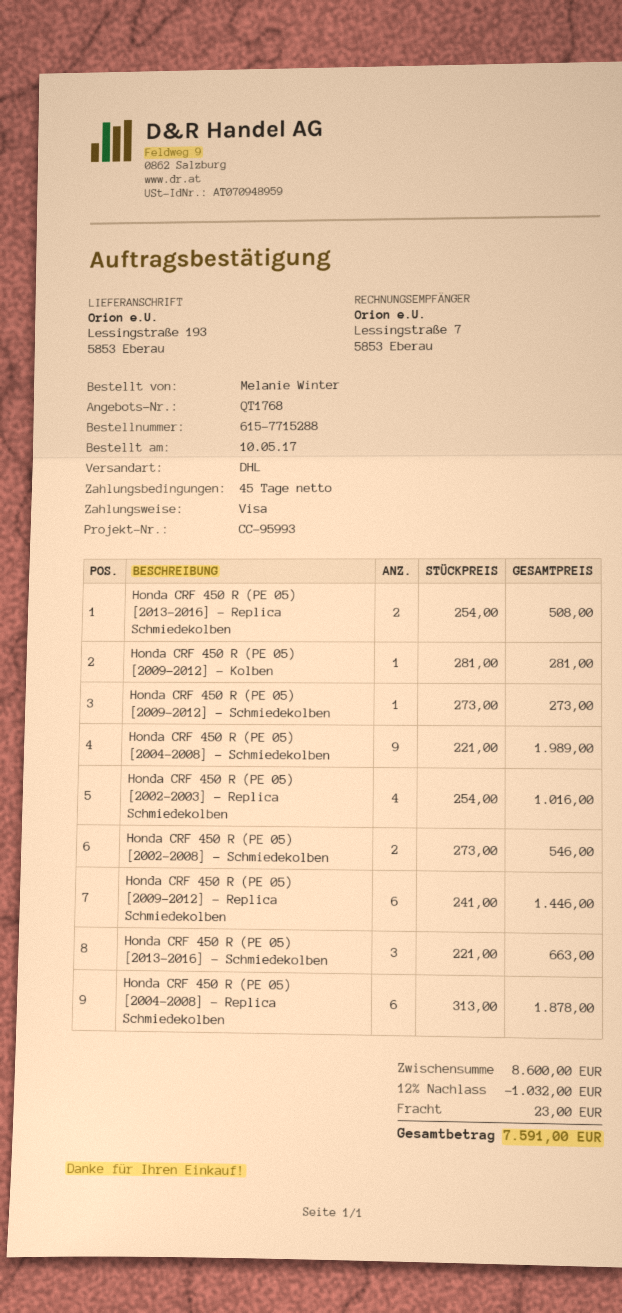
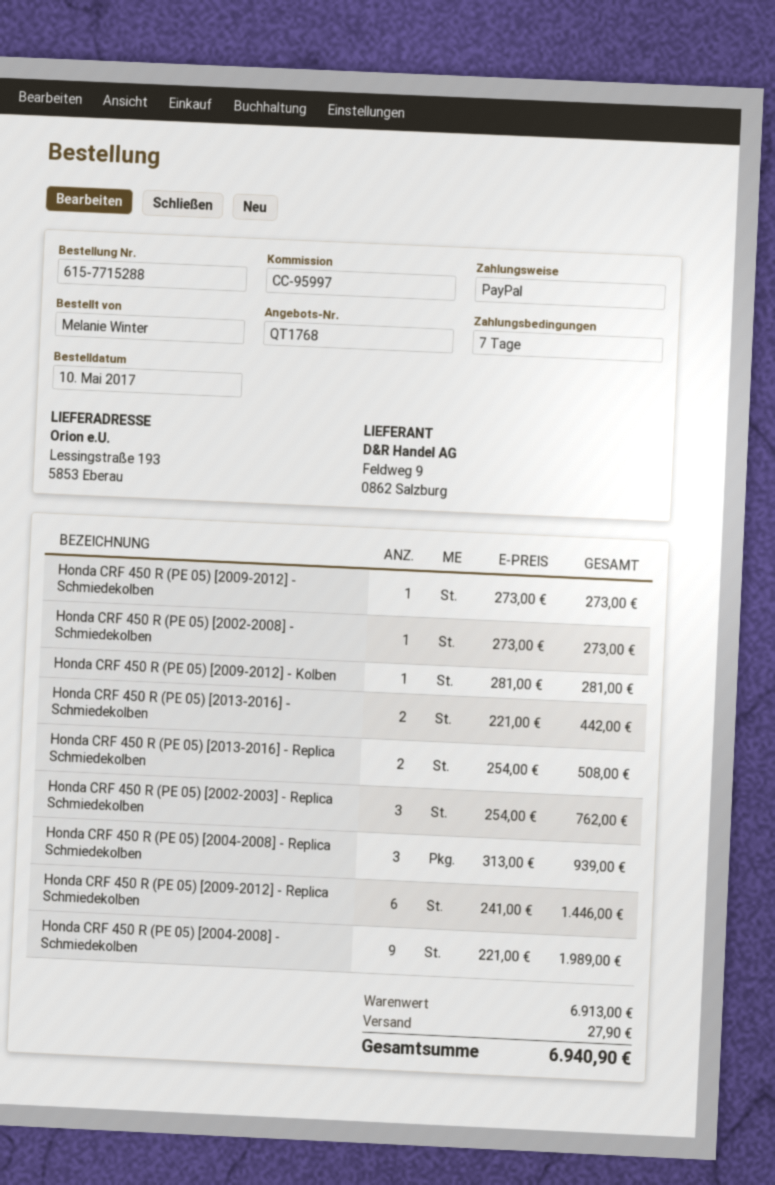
payment terms: 45 days -> 7 days
reference: CC-95993 -> CC-95997
payment method: Visa -> PayPal
Honda CRF 450 R (PE 05) [2002-2003] - Replica Schmiedekolben: 4 x 254.00 = 1016.00 -> 3 x 254.00 = 762.00
Honda CRF 450 R (PE 05) [2002-2008] - Schmiedekolben: 2 x 273.00 = 546.00 -> 1 x 273.00 = 273.00
Honda CRF 450 R (PE 05) [2013-2016] - Schmiedekolben: 3 x 221.00 = 663.00 -> 2 x 221.00 = 442.00
Honda CRF 450 R (PE 05) [2004-2008] - Replica Schmiedekolben: 6 x 313.00 = 1878.00 -> 3 x 313.00 = 939.00
subtotal: 8600.00 -> 6913.00
discount: 12% = 1032.00 -> none
shipping: 23.00 -> 27.90
total: 7591.00 -> 6940.90

